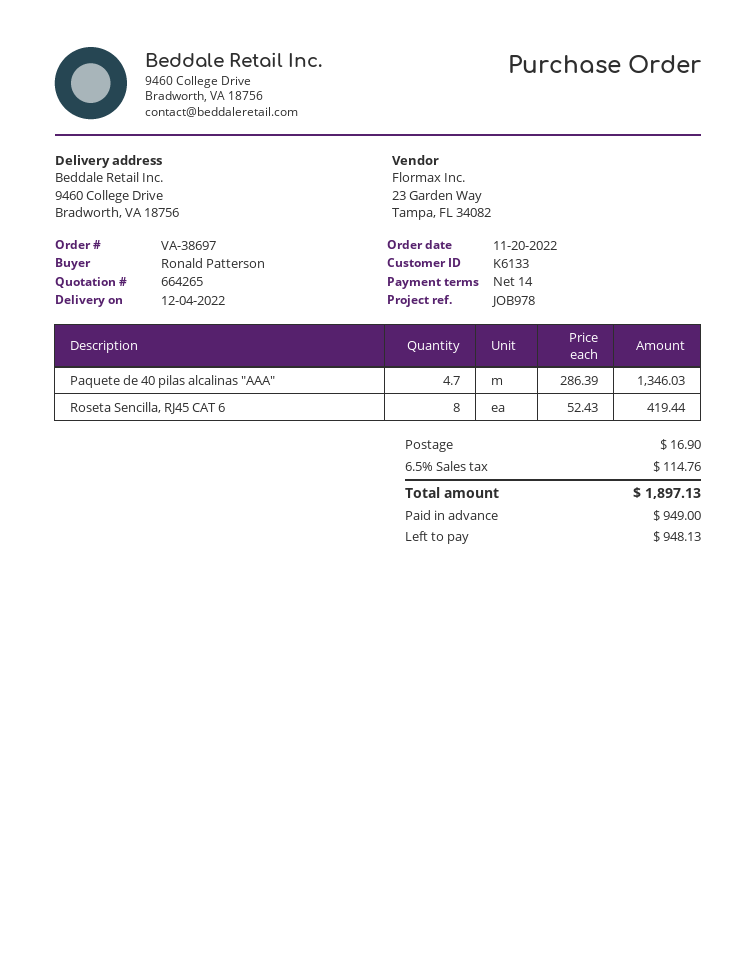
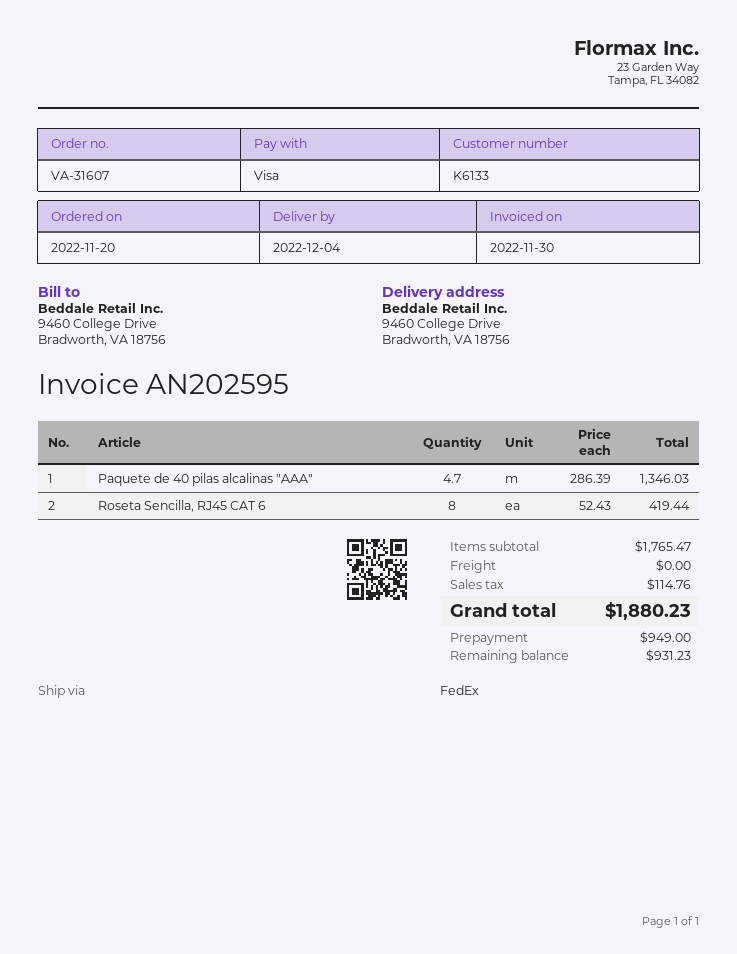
order number: VA-38697 -> VA-31607
shipping: 16.90 -> 0.00
total: 1897.13 -> 1880.23
balance: 948.13 -> 931.23

